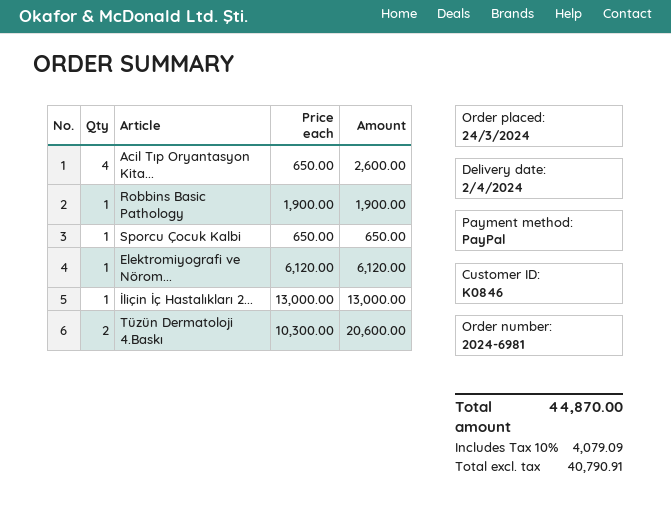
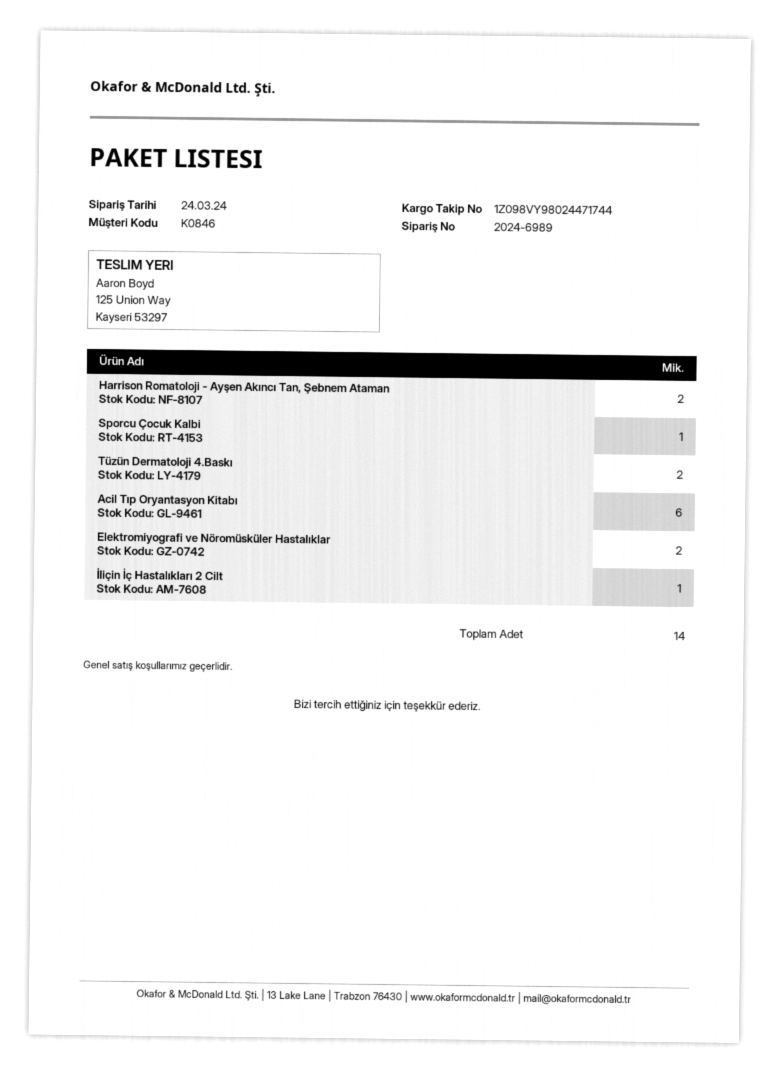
order number: 2024-6981 -> 2024-6989
Acil Tıp Oryantasyon Kita...: 4 -> 6
Robbins Basic Pathology: 1 -> none
Elektromiyografi ve Nörom...: 1 -> 2
Harrison Romatoloji - Ayşen Akıncı Tan, Şebnem Ataman: none -> 2

